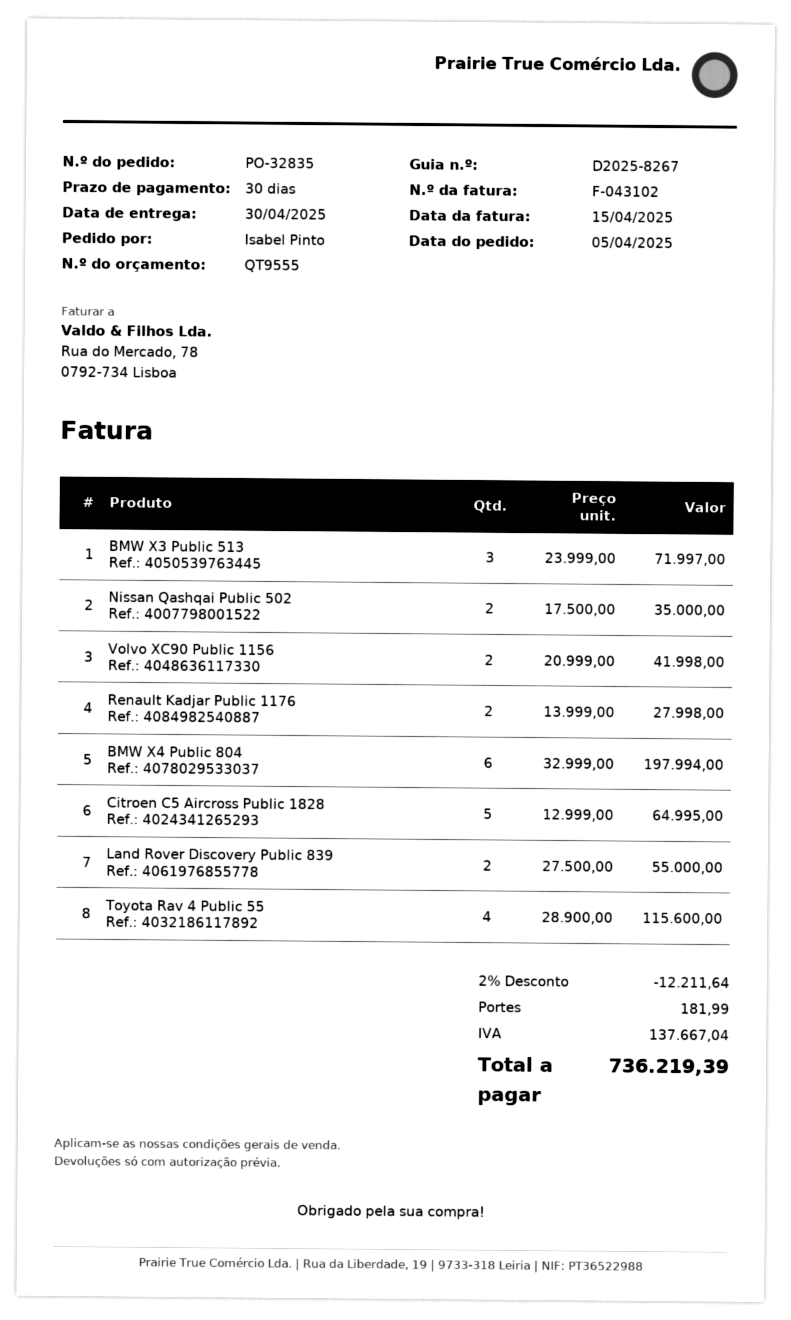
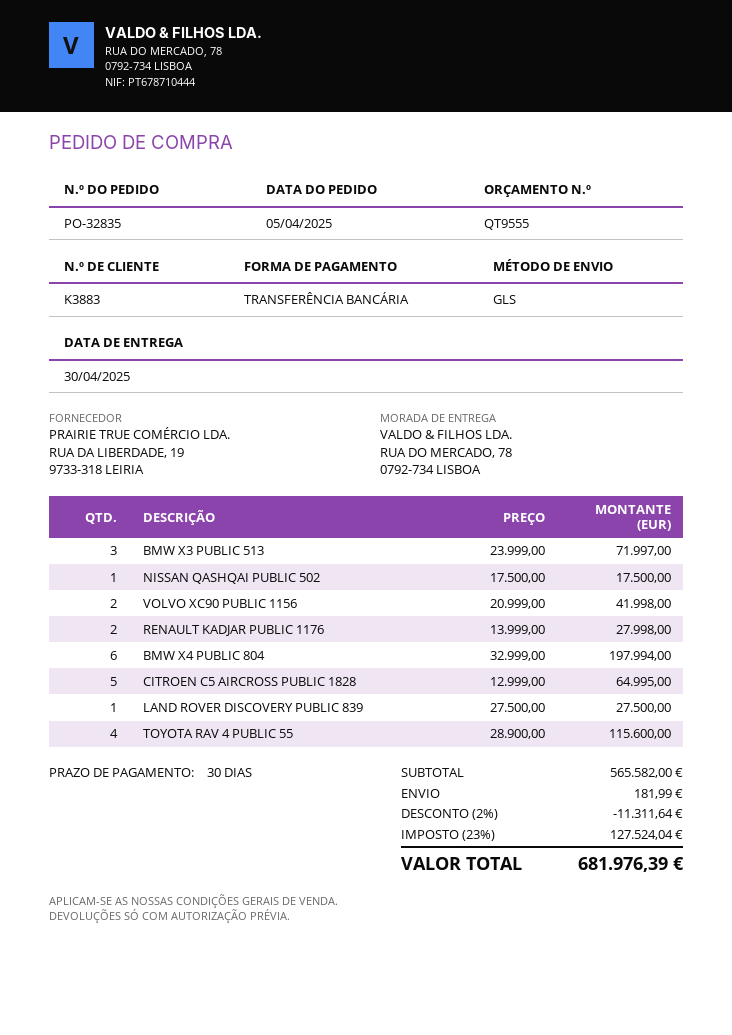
Nissan Qashqai Public 502: 2 x 17500.00 = 35000.00 -> 1 x 17500.00 = 17500.00
Land Rover Discovery Public 839: 2 x 27500.00 = 55000.00 -> 1 x 27500.00 = 27500.00
discount: 2% = 12211.64 -> 2% = 11311.64
tax: 137667.04 -> 127524.04
total: 736219.39 -> 681976.39

